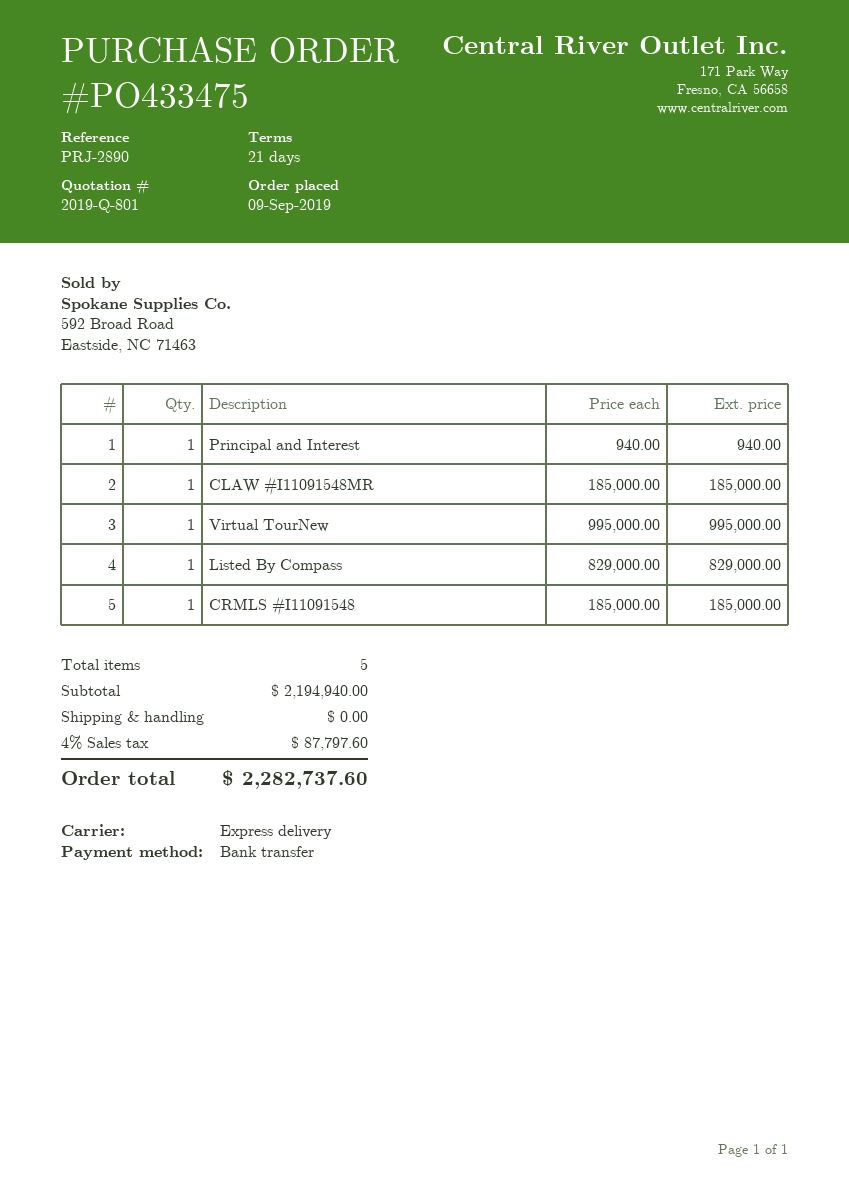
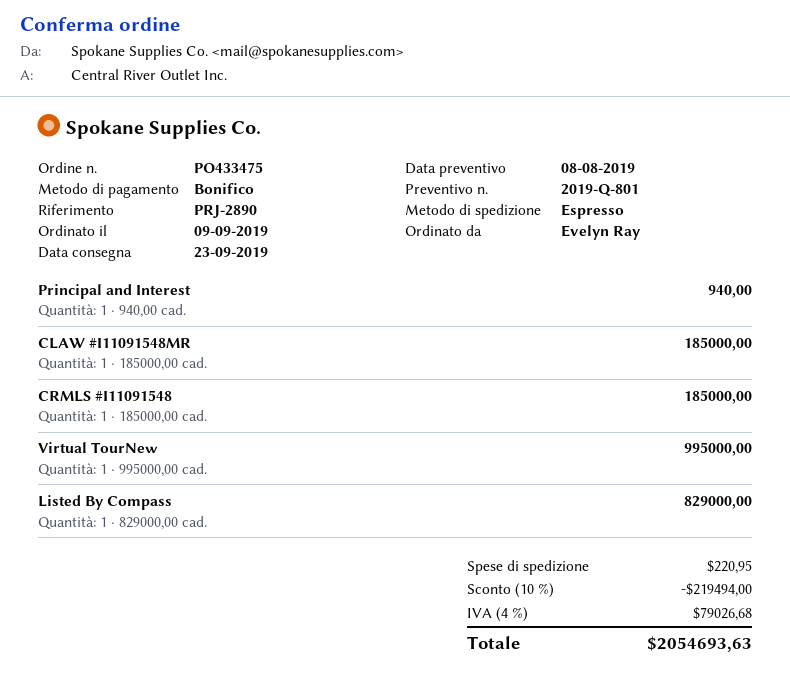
discount: none -> 10% = 219494.00
shipping: 0.00 -> 220.95
tax: 4% = 87797.60 -> 4% = 79026.68
total: 2282737.60 -> 2054693.63

